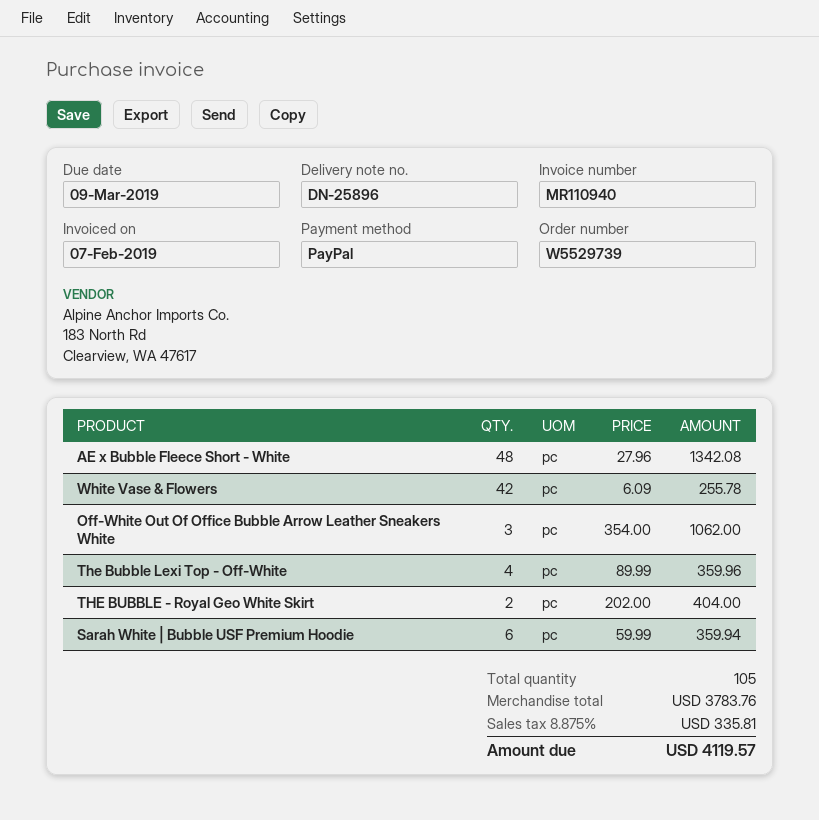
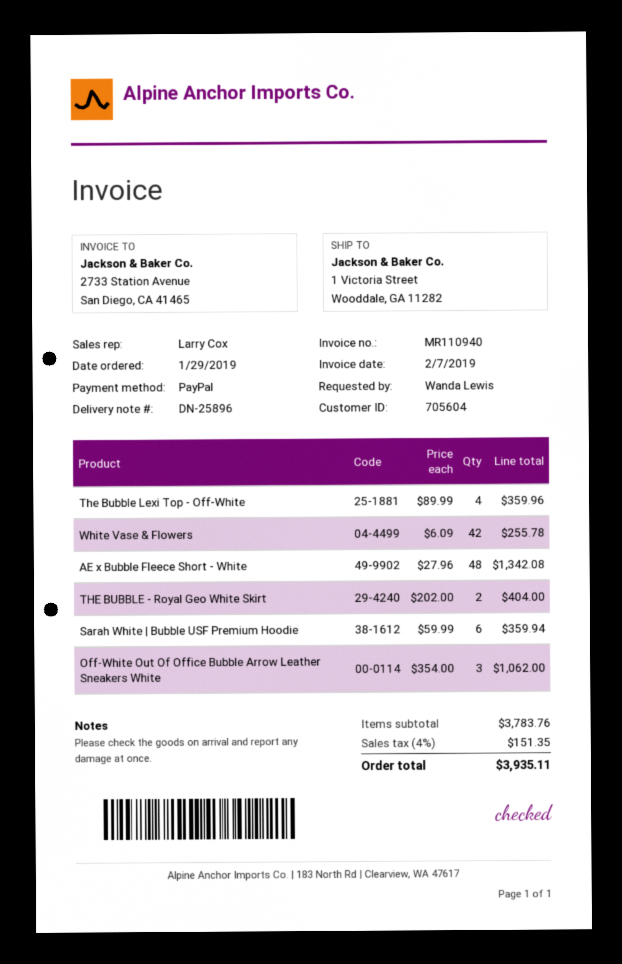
tax: 8.875% = 335.81 -> 4% = 151.35
total: 4119.57 -> 3935.11

